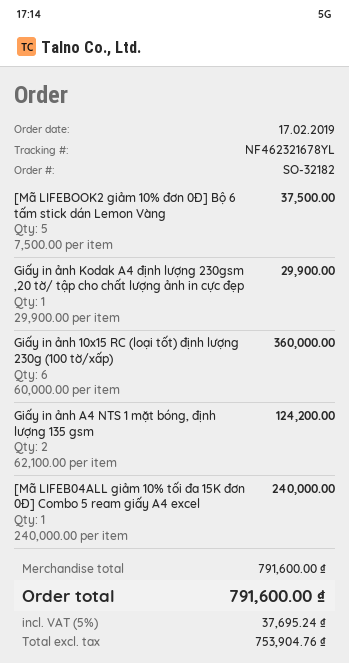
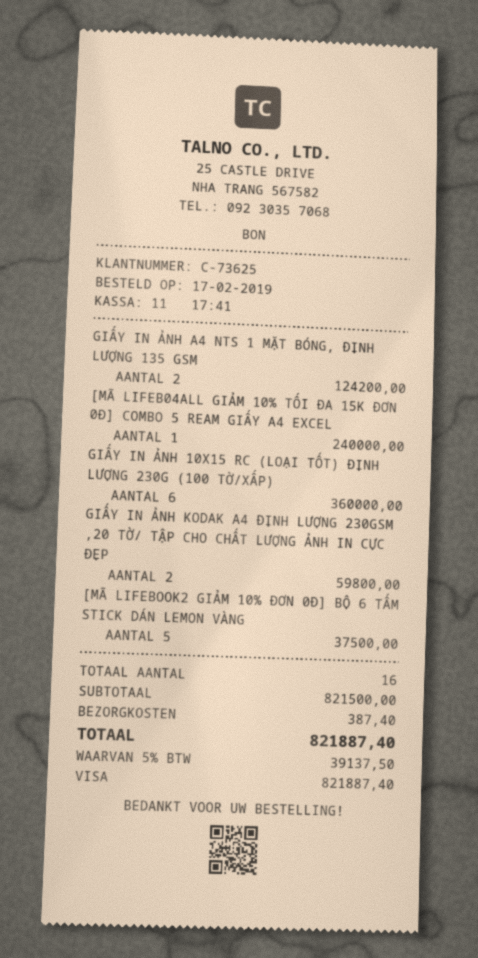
Giấy in ảnh Kodak A4 định lượng 230gsm ,20 tờ/ tập cho chất lượng ảnh in cực đẹp: 1 for 29900.00 -> 2 for 59800.00
subtotal: 791600.00 -> 821500.00
shipping: none -> 387.40
tax: 5% = 37695.24 -> 5% = 39137.50
total: 791600.00 -> 821887.40

